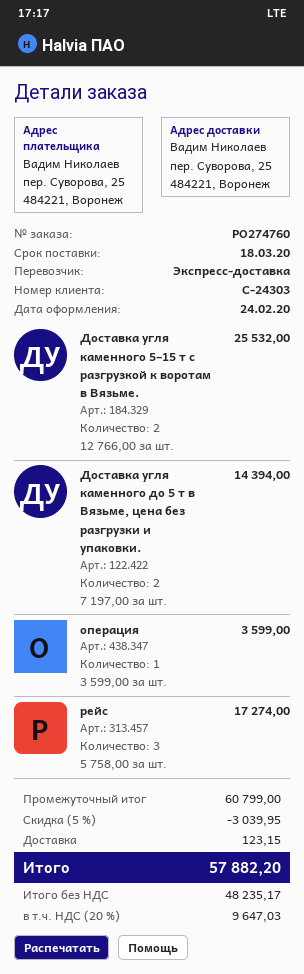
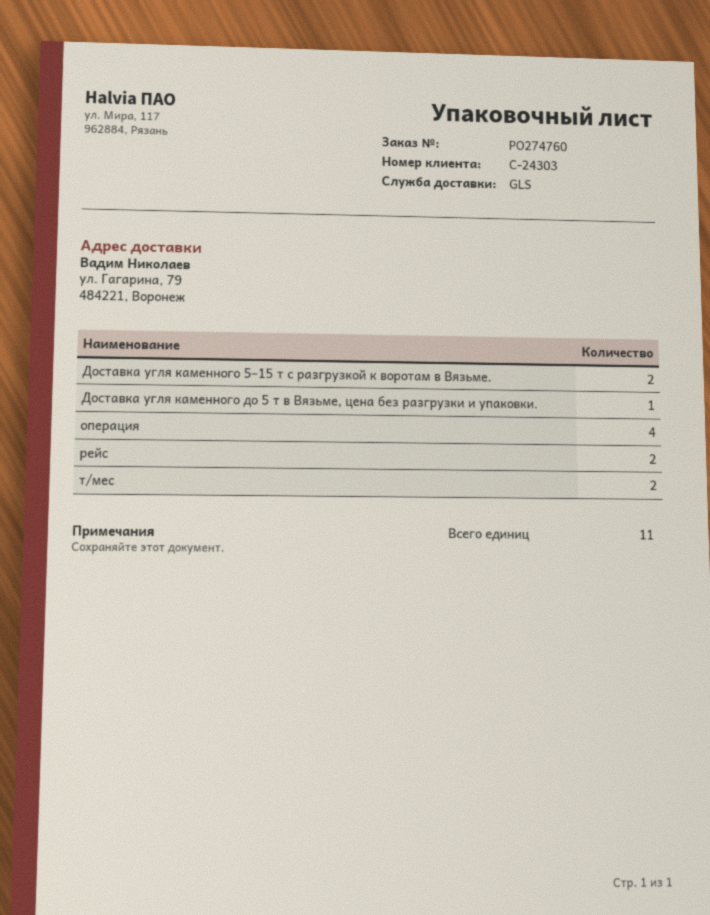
shipping method: express -> GLS
ship to: пер. Суворова, 25, 484221, Воронеж -> ул. Гагарина, 79, 484221, Воронеж
Доставка угля каменного до 5 т в Вязьме, цена без разгрузки и упаковки.: 2 -> 1
операция: 1 -> 4
рейс: 3 -> 2
т/мес: none -> 2

